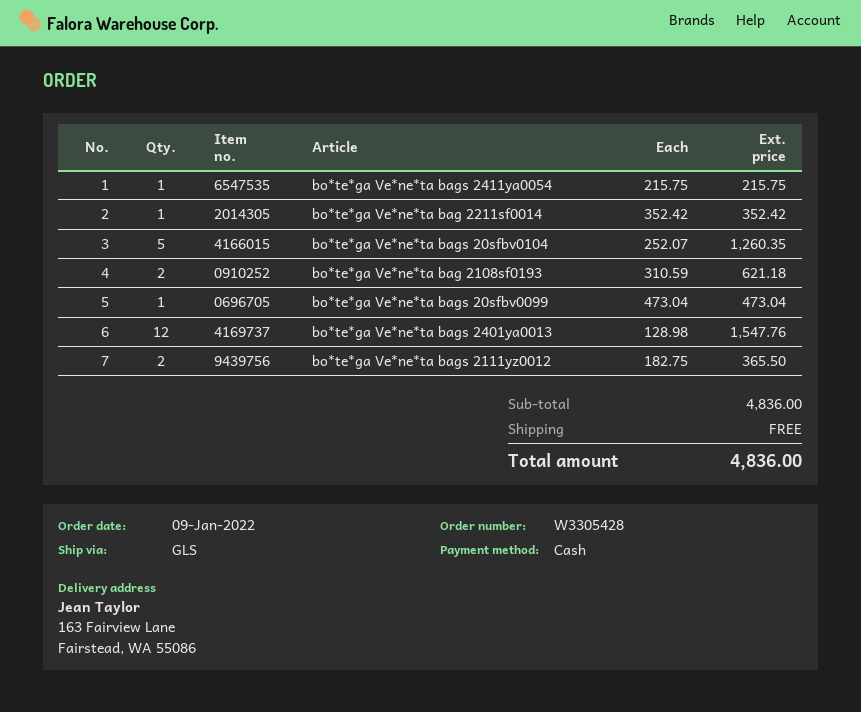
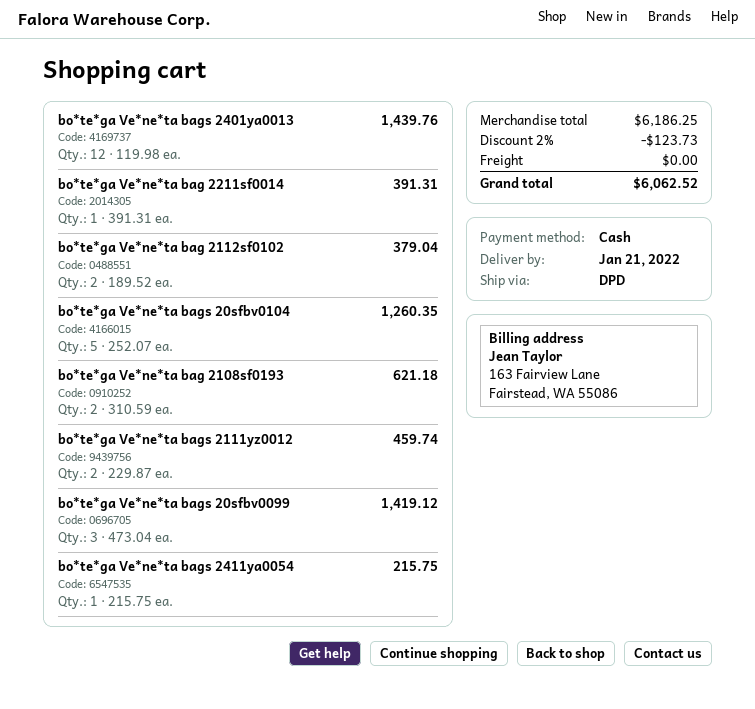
shipping method: GLS -> DPD
bo*te*ga Ve*ne*ta bag 2211sf0014: 1 x 352.42 = 352.42 -> 1 x 391.31 = 391.31
bo*te*ga Ve*ne*ta bags 20sfbv0099: 1 x 473.04 = 473.04 -> 3 x 473.04 = 1419.12
bo*te*ga Ve*ne*ta bags 2401ya0013: 12 x 128.98 = 1547.76 -> 12 x 119.98 = 1439.76
bo*te*ga Ve*ne*ta bags 2111yz0012: 2 x 182.75 = 365.50 -> 2 x 229.87 = 459.74
bo*te*ga Ve*ne*ta bag 2112sf0102: none -> 2 x 189.52 = 379.04
subtotal: 4836.00 -> 6186.25
discount: none -> 2% = 123.73
total: 4836.00 -> 6062.52

